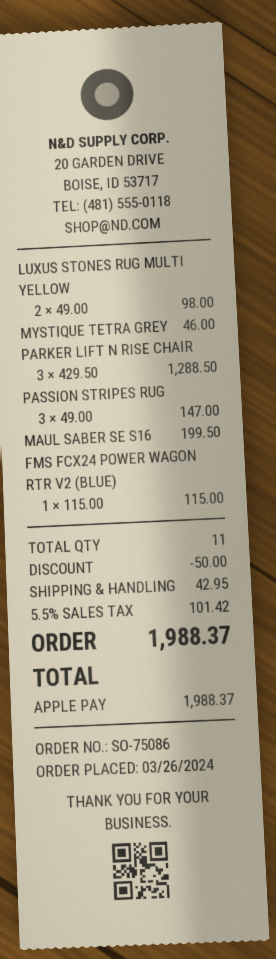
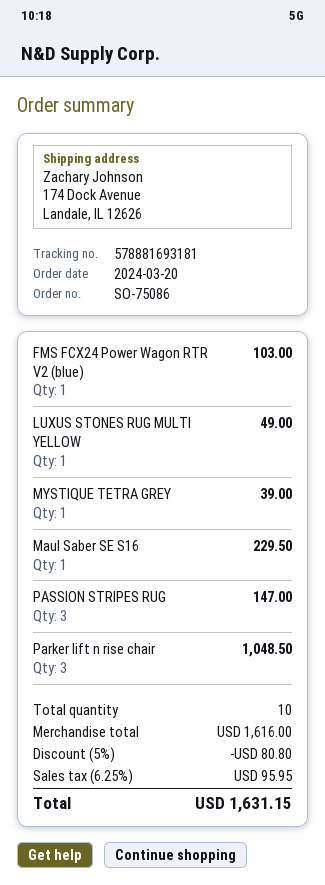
order date: 2024-03-26 -> 2024-03-20
LUXUS STONES RUG MULTI YELLOW: 2 for 98.00 -> 1 for 49.00
MYSTIQUE TETRA GREY: 1 for 46.00 -> 1 for 39.00
PARKER LIFT N RISE CHAIR: 3 for 1288.50 -> 3 for 1048.50
MAUL SABER SE S16: 1 for 199.50 -> 1 for 229.50
FMS FCX24 POWER WAGON RTR V2 (BLUE): 1 for 115.00 -> 1 for 103.00
total quantity: 11 -> 10
discount: 50.00 -> 80.80
shipping: 42.95 -> none
tax: 5.5% = 101.42 -> 6.25% = 95.95
total: 1988.37 -> 1631.15

